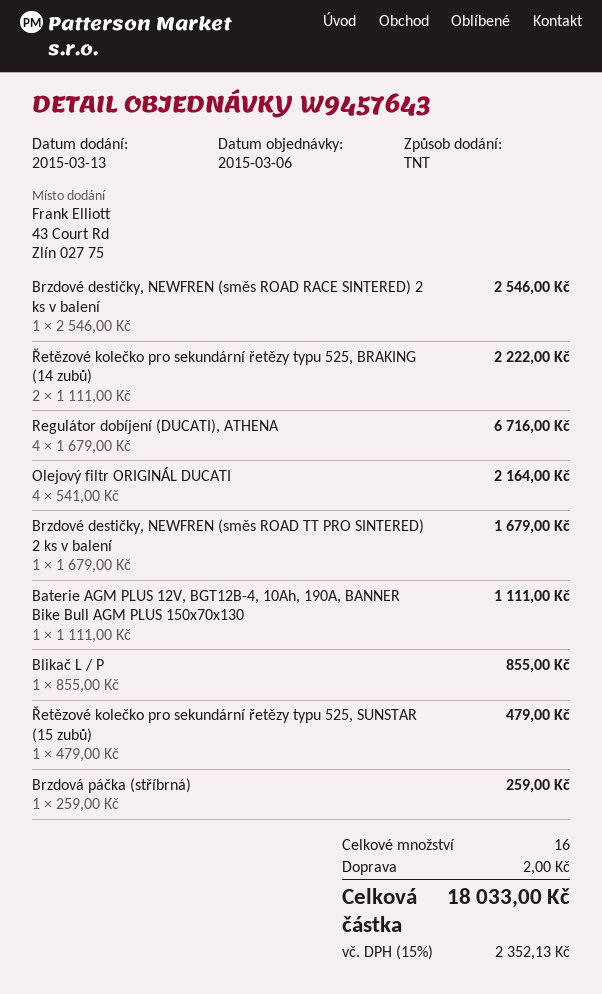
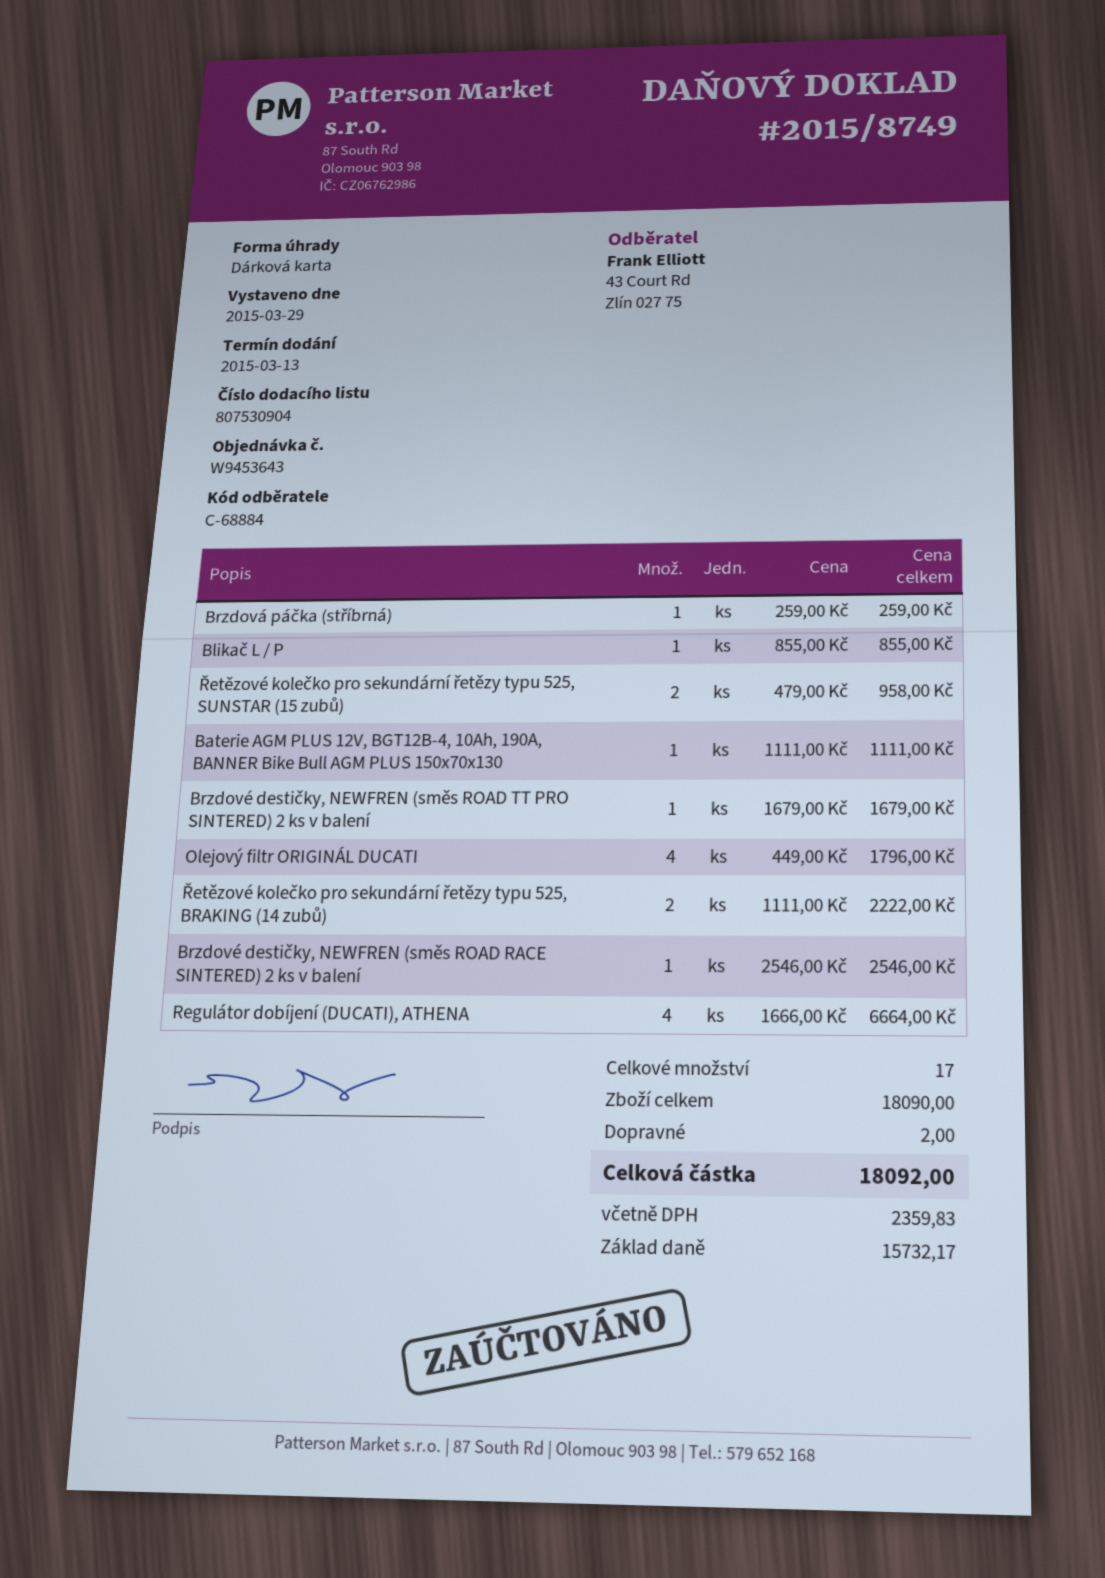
order number: W9457643 -> W9453643
Regulátor dobíjení (DUCATI), ATHENA: 4 x 1679.00 = 6716.00 -> 4 x 1666.00 = 6664.00
Olejový filtr ORIGINÁL DUCATI: 4 x 541.00 = 2164.00 -> 4 x 449.00 = 1796.00
Řetězové kolečko pro sekundární řetězy typu 525, SUNSTAR (15 zubů): 1 x 479.00 = 479.00 -> 2 x 479.00 = 958.00
total quantity: 16 -> 17
tax: 2352.13 -> 2359.83
total: 18033.00 -> 18092.00

